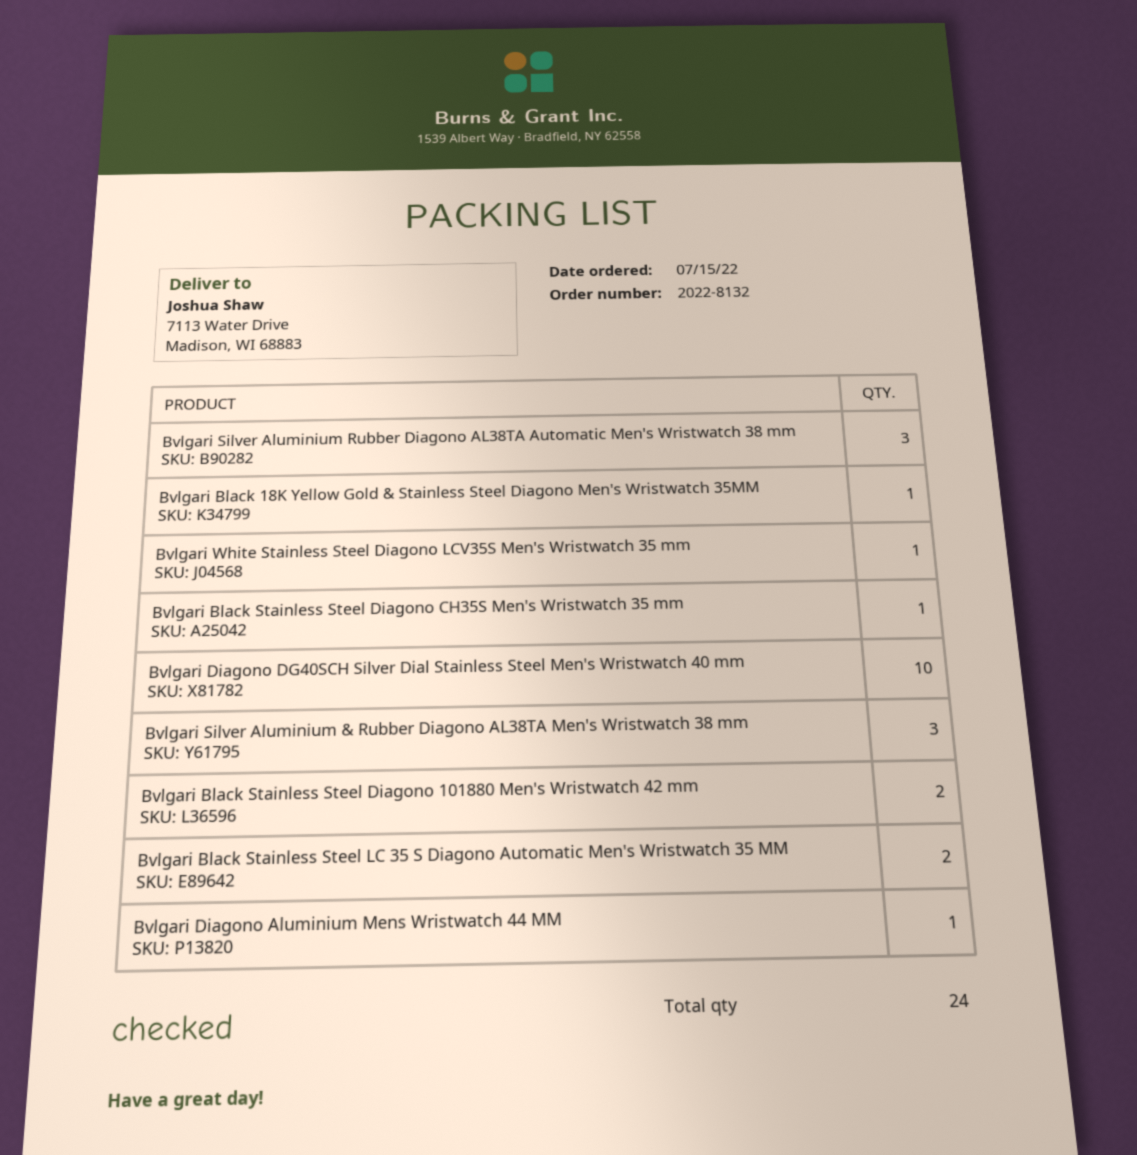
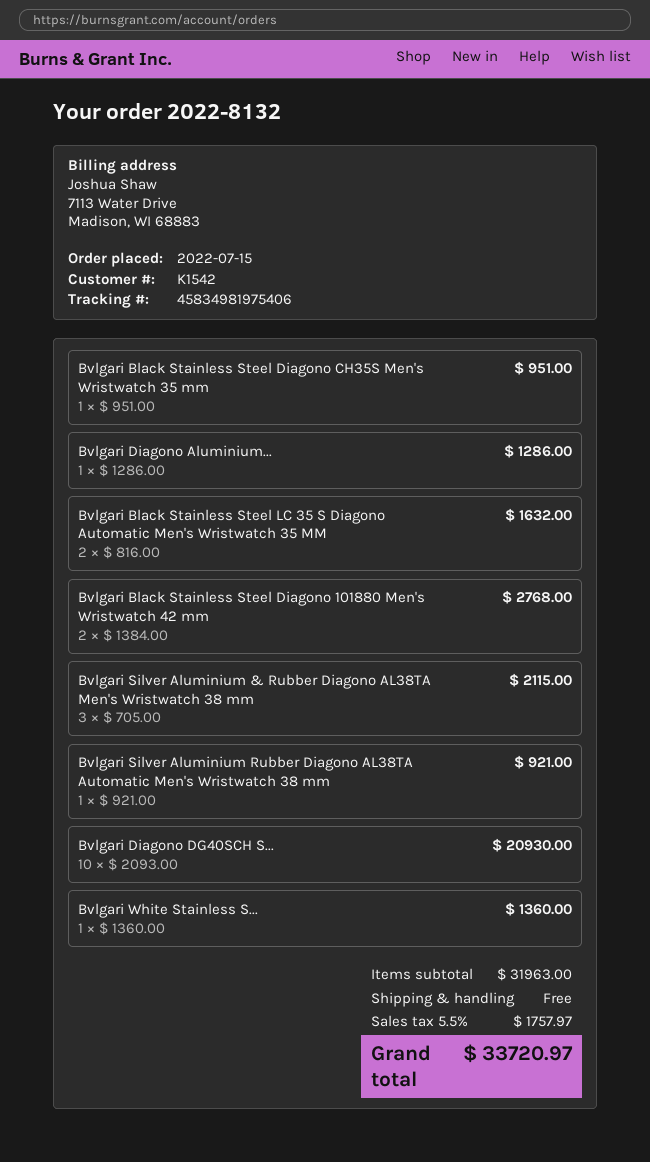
Bvlgari Silver Aluminium Rubber Diagono AL38TA Automatic Men's Wristwatch 38 mm: 3 -> 1
Bvlgari Black 18K Yellow Gold & Stainless Steel Diagono Men's Wristwatch 35MM: 1 -> none

